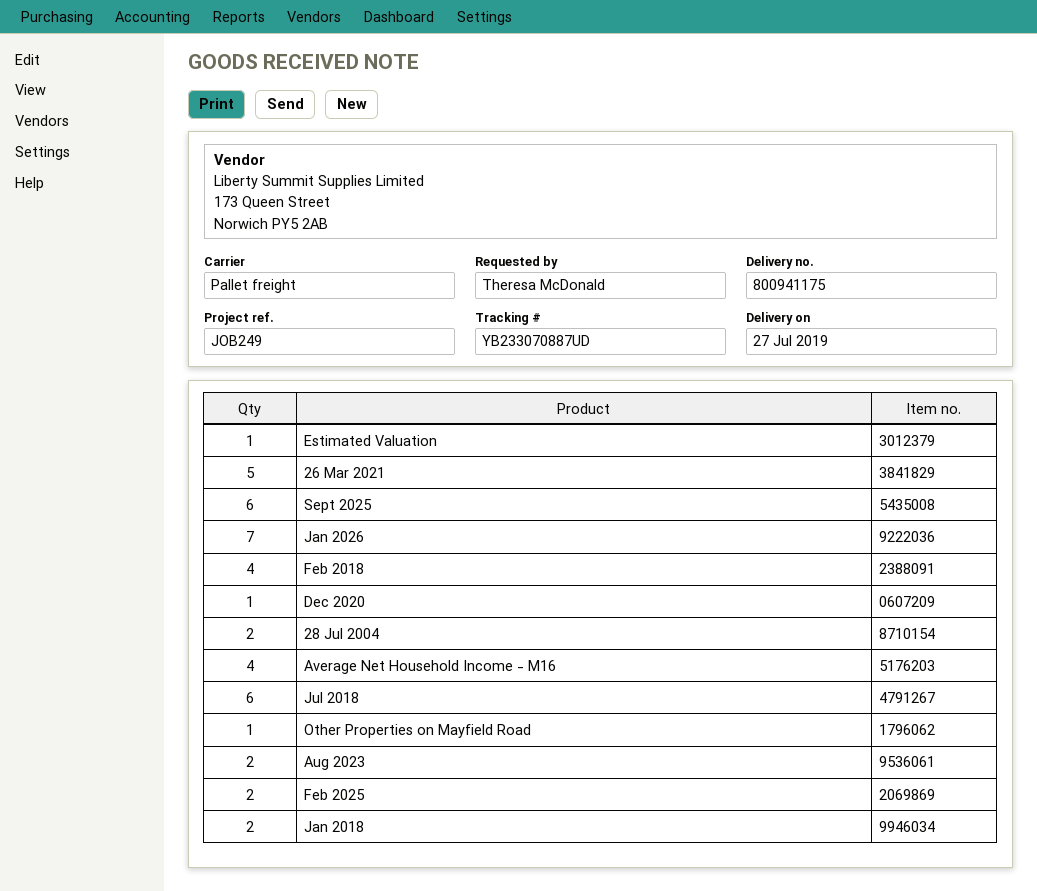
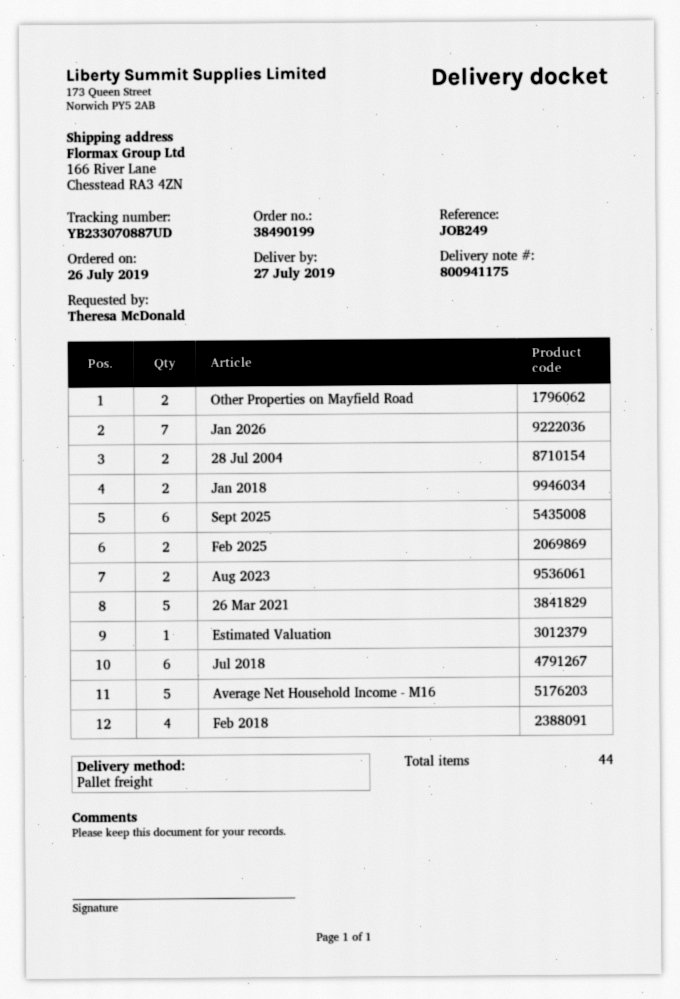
Dec 2020: 1 -> none
Average Net Household Income - M16: 4 -> 5
Other Properties on Mayfield Road: 1 -> 2

